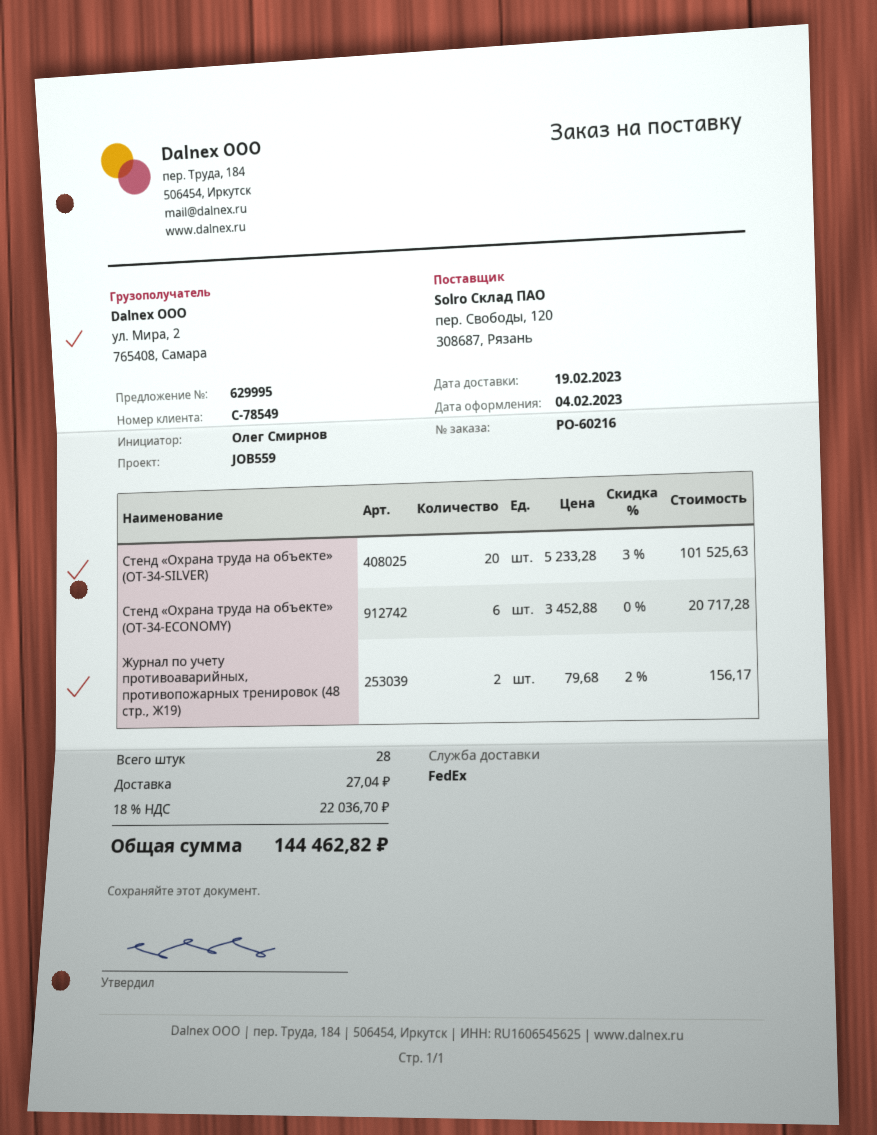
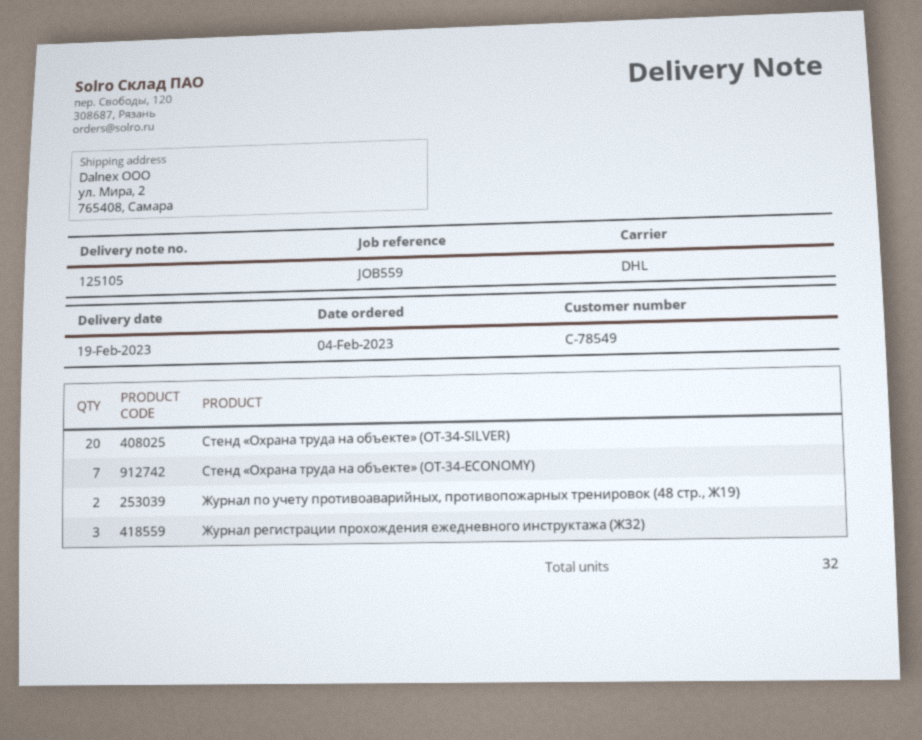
shipping method: FedEx -> DHL
Стенд «Охрана труда на объекте» (OT-34-ECONOMY): 6 -> 7
Журнал регистрации прохождения ежедневного инструктажа (Ж32): none -> 3
total quantity: 28 -> 32

